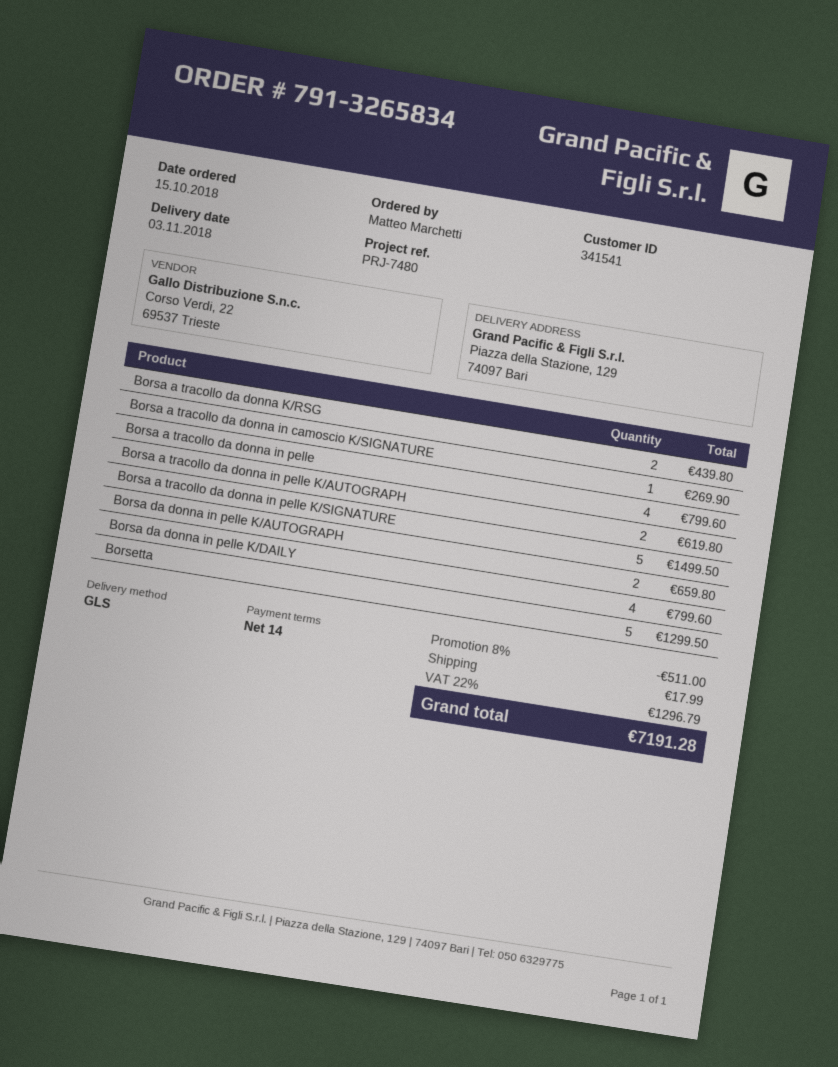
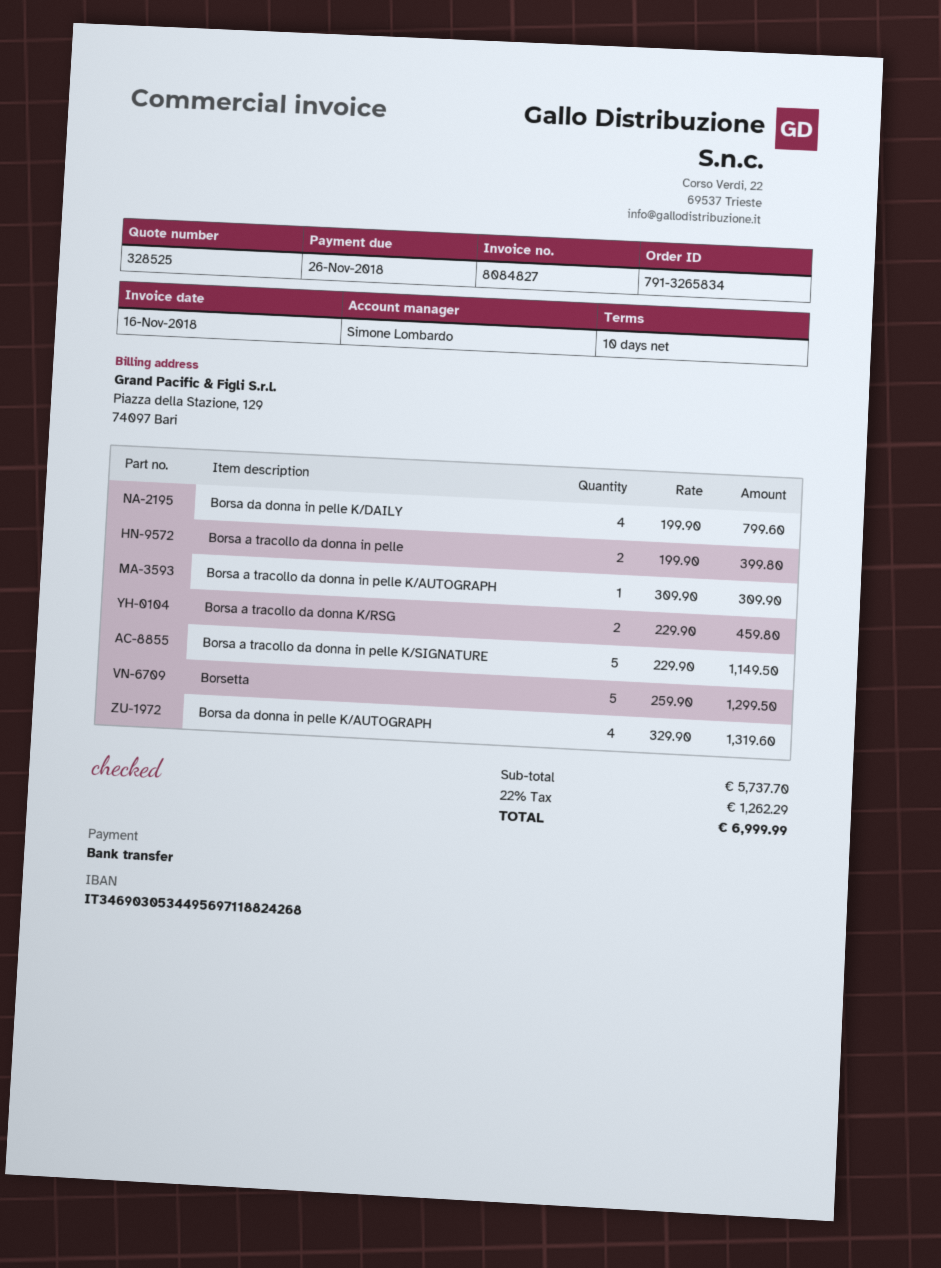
payment terms: 14 days -> 10 days
Borsa a tracollo da donna K/RSG: 2 for 439.80 -> 2 for 459.80
Borsa a tracollo da donna in camoscio K/SIGNATURE: 1 for 269.90 -> none
Borsa a tracollo da donna in pelle: 4 for 799.60 -> 2 for 399.80
Borsa a tracollo da donna in pelle K/AUTOGRAPH: 2 for 619.80 -> 1 for 309.90
Borsa a tracollo da donna in pelle K/SIGNATURE: 5 for 1499.50 -> 5 for 1149.50
Borsa da donna in pelle K/AUTOGRAPH: 2 for 659.80 -> 4 for 1319.60
discount: 8% = 511.00 -> none
shipping: 17.99 -> none
tax: 22% = 1296.79 -> 22% = 1262.29
total: 7191.28 -> 6999.99

